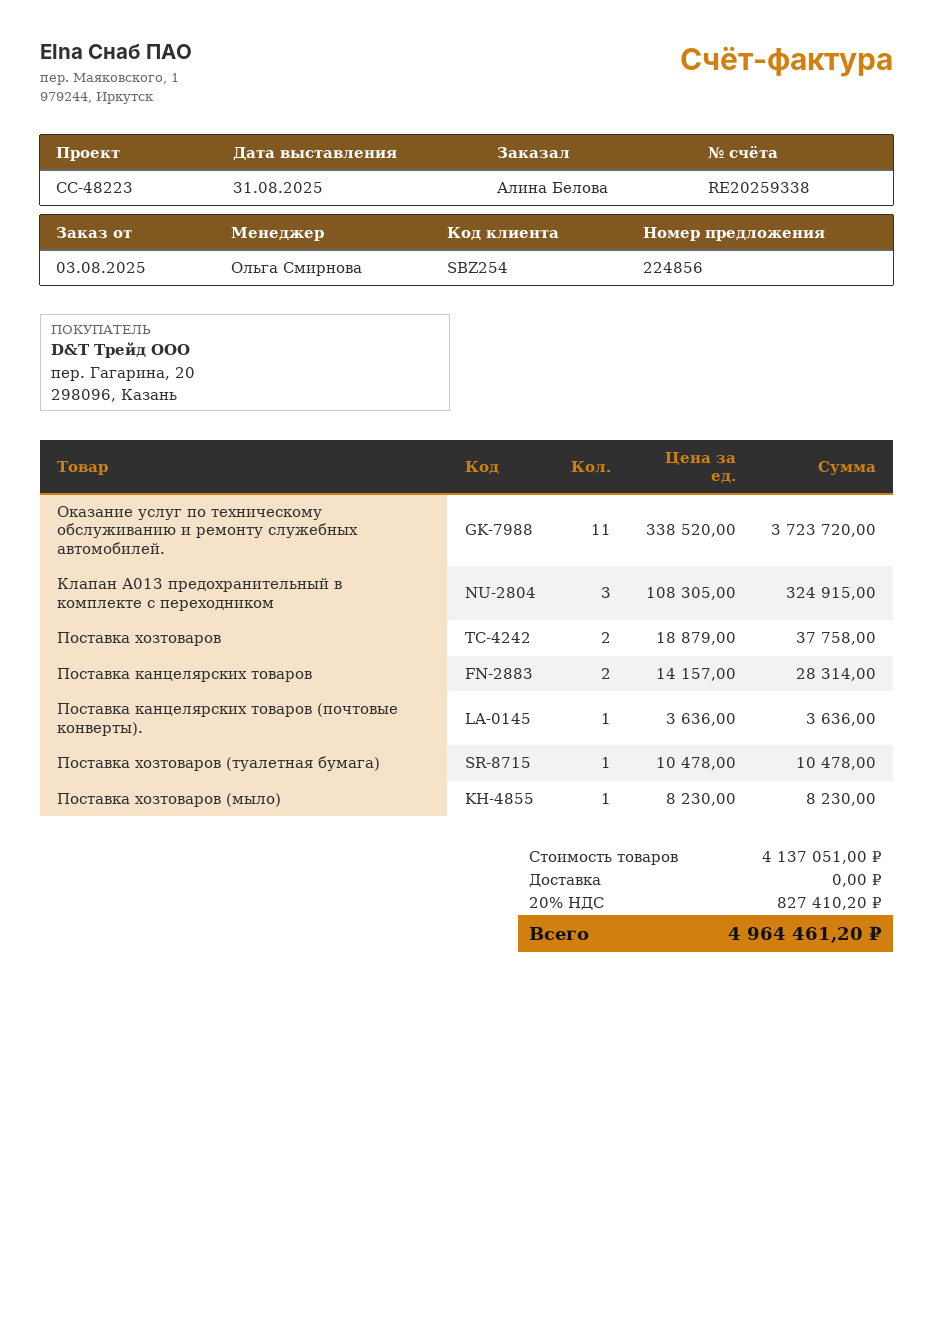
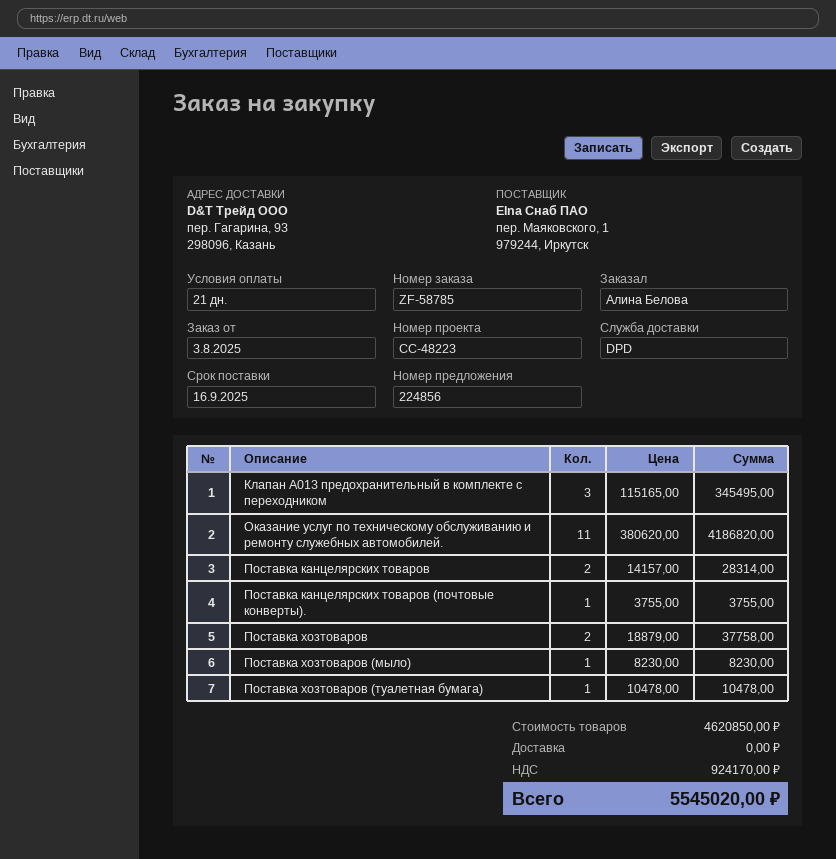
Оказание услуг по техническому обслуживанию и ремонту служебных автомобилей.: 11 x 338520.00 = 3723720.00 -> 11 x 380620.00 = 4186820.00
Клапан А013 предохранительный в комплекте с переходником: 3 x 108305.00 = 324915.00 -> 3 x 115165.00 = 345495.00
Поставка канцелярских товаров (почтовые конверты).: 1 x 3636.00 = 3636.00 -> 1 x 3755.00 = 3755.00
subtotal: 4137051.00 -> 4620850.00
tax: 827410.20 -> 924170.00
total: 4964461.20 -> 5545020.00

